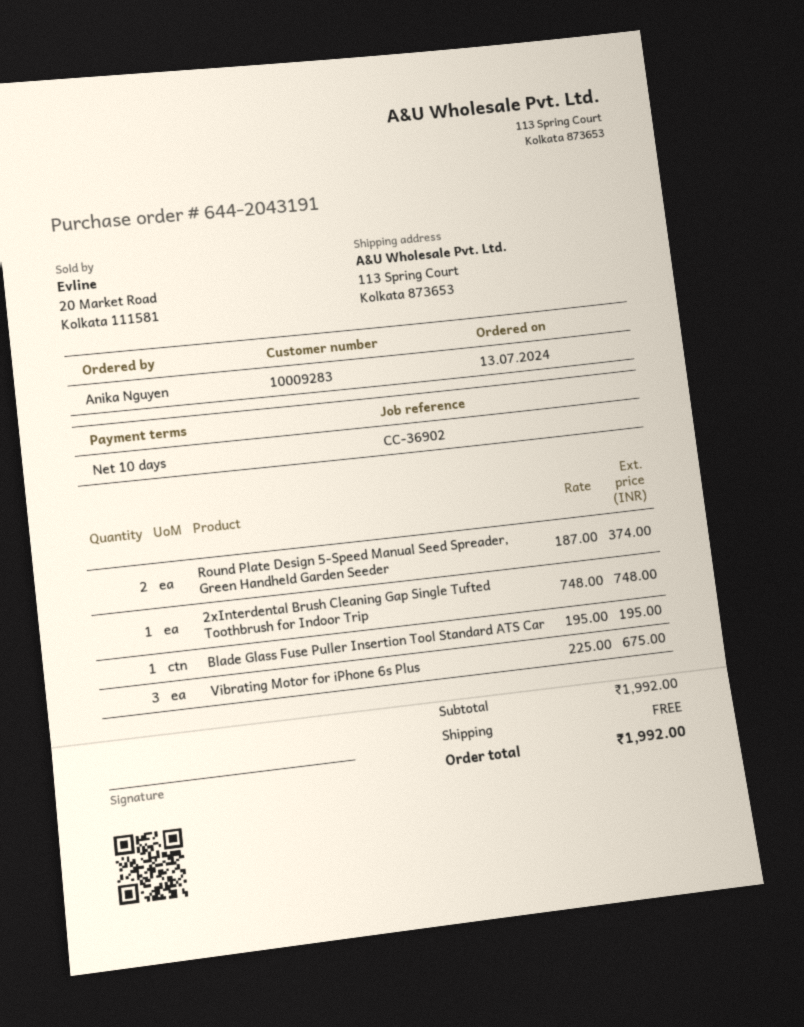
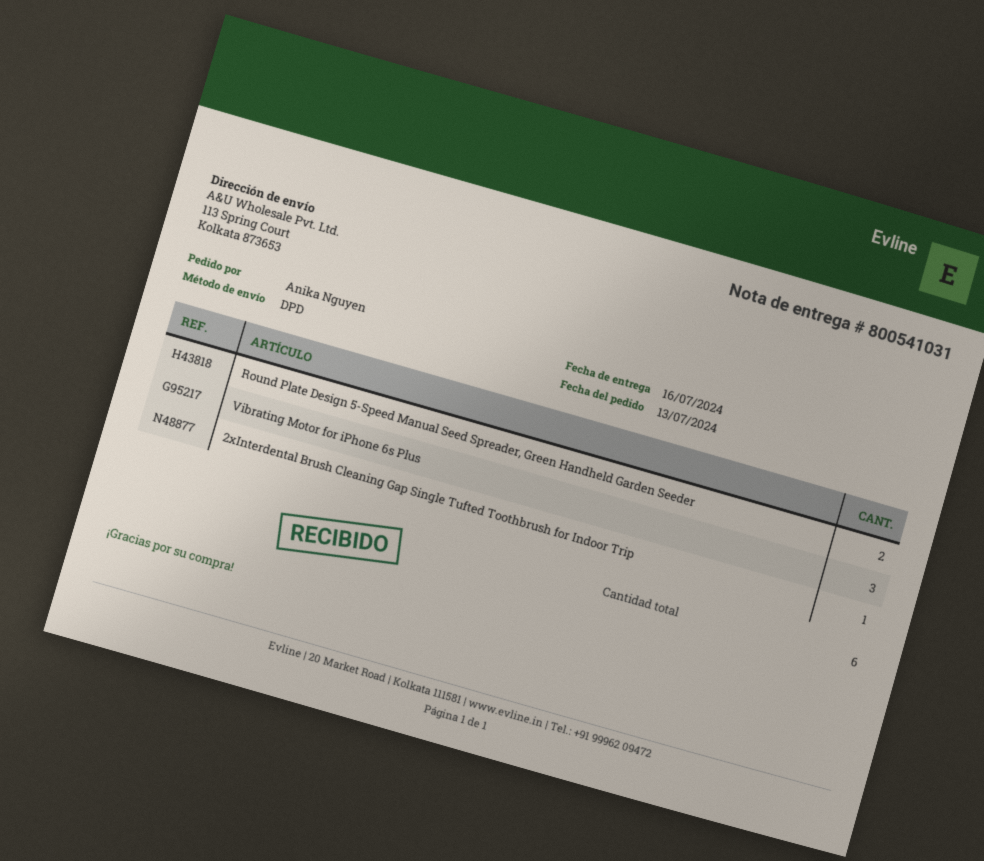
Blade Glass Fuse Puller Insertion Tool Standard ATS Car: 1 -> none

